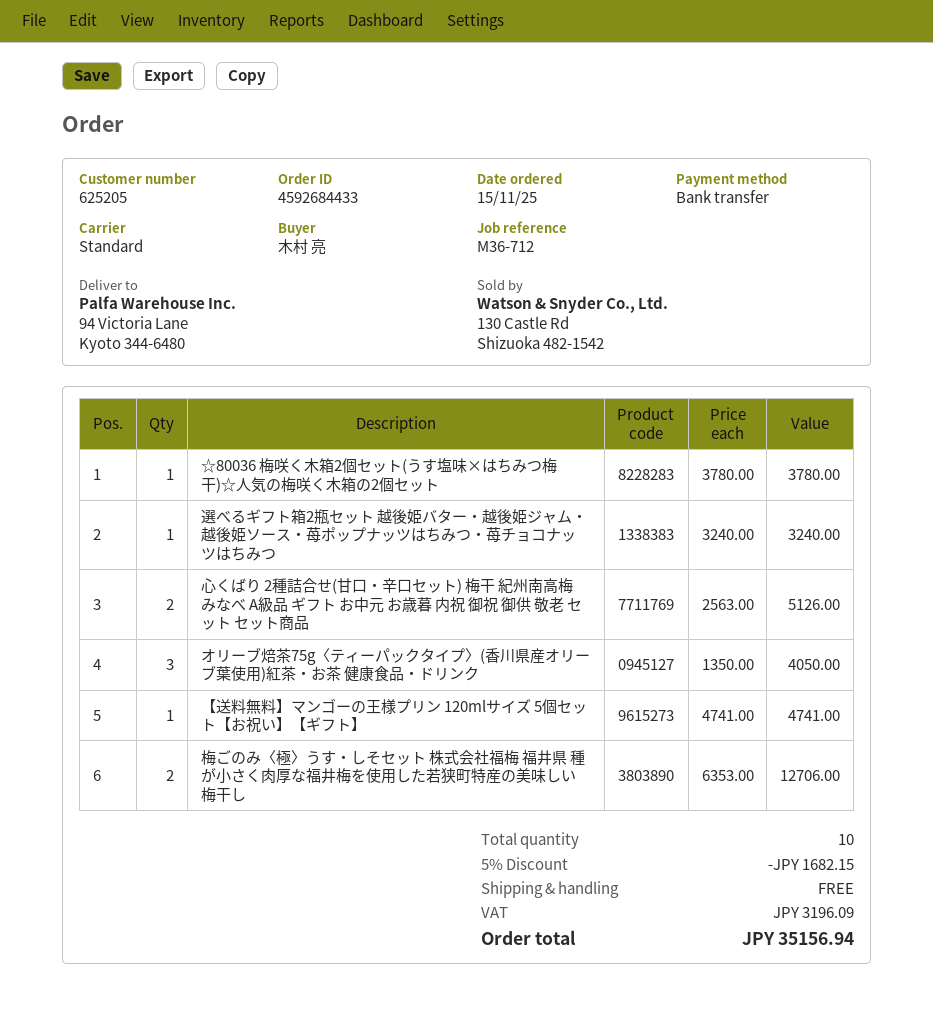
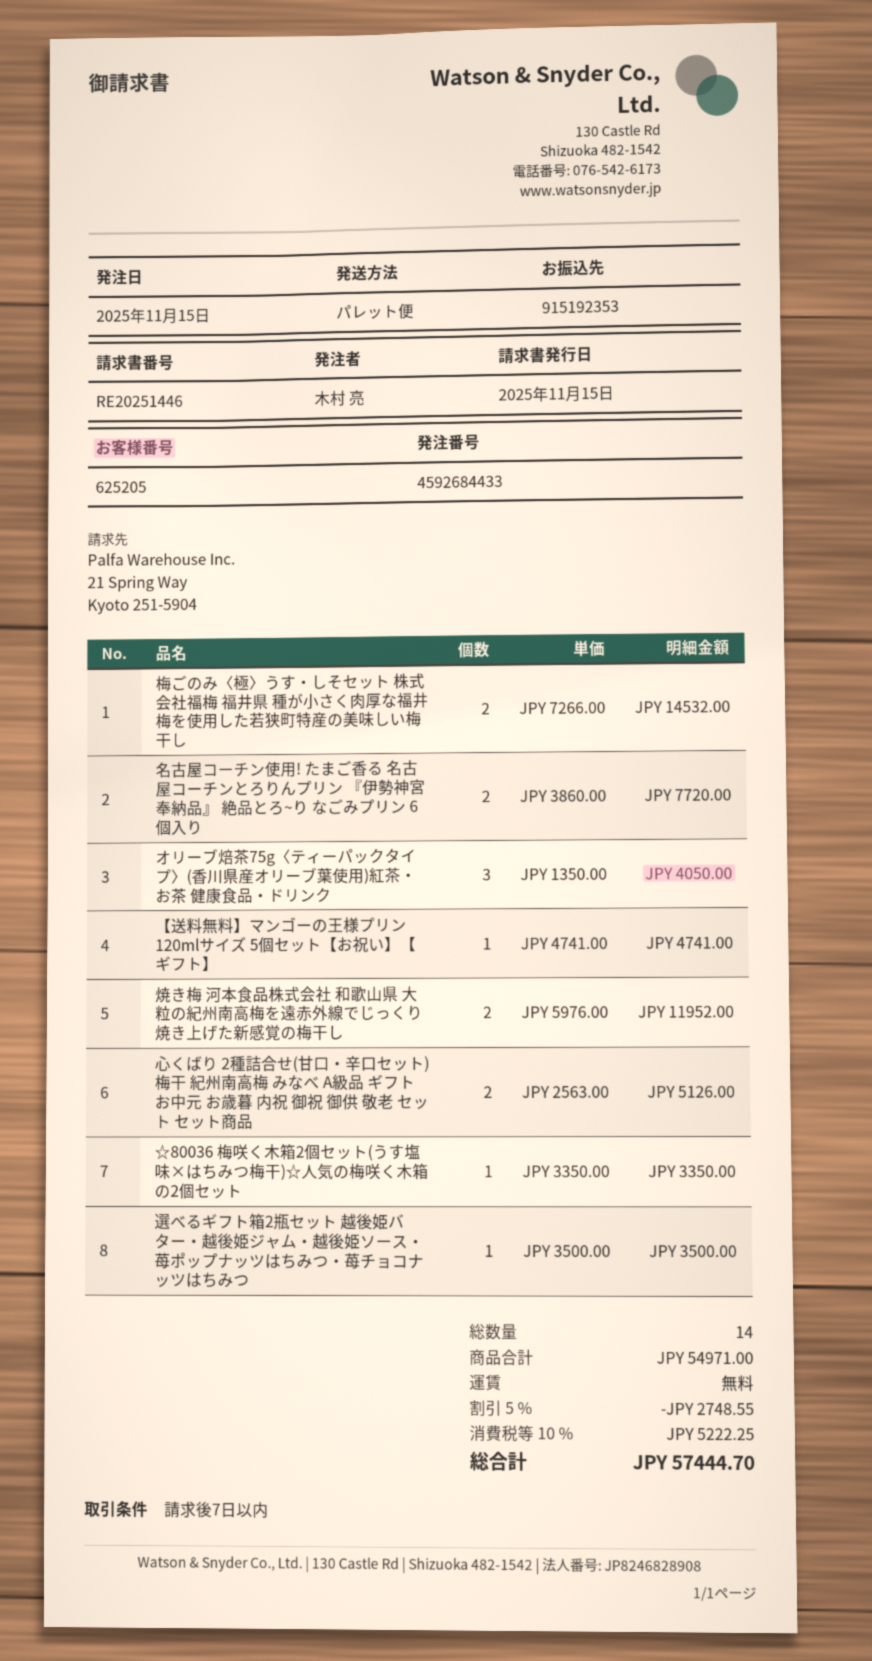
shipping method: standard -> pallet freight
☆80036 梅咲く木箱2個セット(うす塩味×はちみつ梅干)☆人気の梅咲く木箱の2個セット: 1 x 3780.00 = 3780.00 -> 1 x 3350.00 = 3350.00
選べるギフト箱2瓶セット 越後姫バター・越後姫ジャム・越後姫ソース・苺ポップナッツはちみつ・苺チョコナッツはちみつ: 1 x 3240.00 = 3240.00 -> 1 x 3500.00 = 3500.00
梅ごのみ〈極〉うす・しそセット 株式会社福梅 福井県 種が小さく肉厚な福井梅を使用した若狭町特産の美味しい梅干し: 2 x 6353.00 = 12706.00 -> 2 x 7266.00 = 14532.00
名古屋コーチン使用! たまご香る 名古屋コーチンとろりんプリン 『伊勢神宮奉納品』 絶品とろ~り なごみプリン 6個入り: none -> 2 x 3860.00 = 7720.00
焼き梅 河本食品株式会社 和歌山県 大粒の紀州南高梅を遠赤外線でじっくり焼き上げた新感覚の梅干し: none -> 2 x 5976.00 = 11952.00
total quantity: 10 -> 14
discount: 5% = 1682.15 -> 5% = 2748.55
tax: 3196.09 -> 5222.25
total: 35156.94 -> 57444.70

